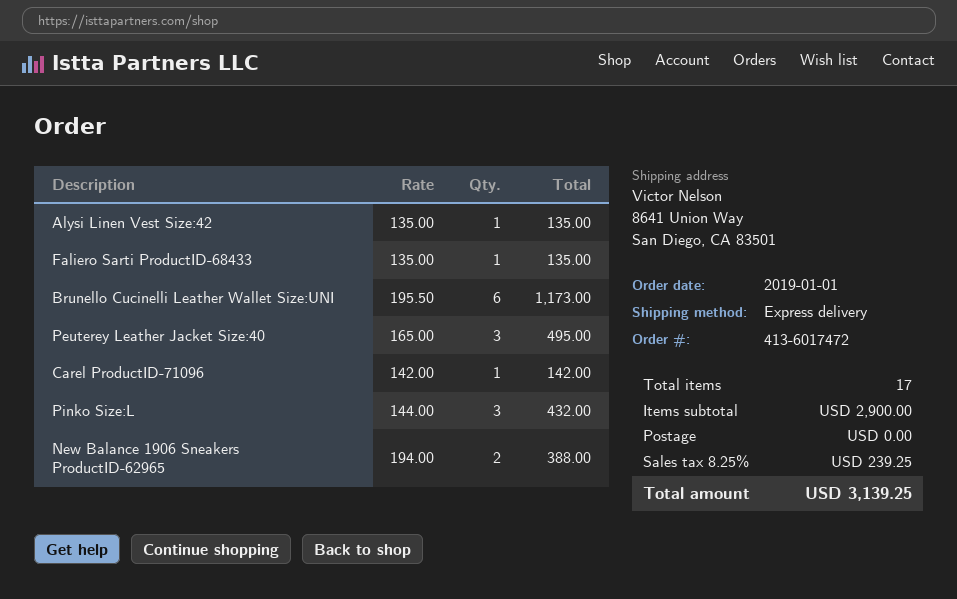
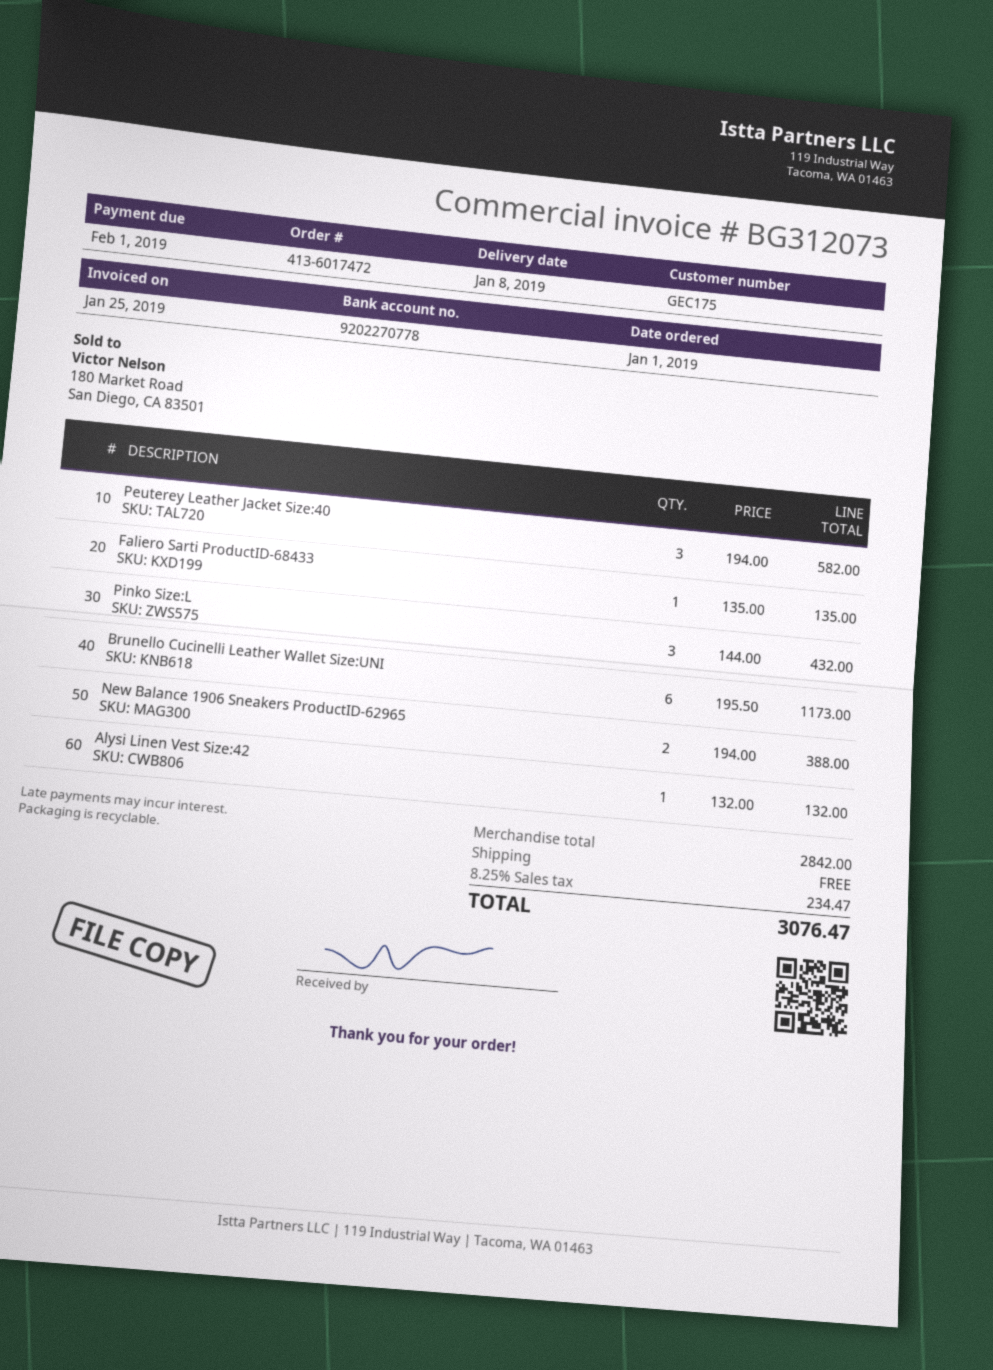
Alysi Linen Vest Size:42: 1 x 135.00 = 135.00 -> 1 x 132.00 = 132.00
Peuterey Leather Jacket Size:40: 3 x 165.00 = 495.00 -> 3 x 194.00 = 582.00
Carel ProductID-71096: 1 x 142.00 = 142.00 -> none
subtotal: 2900.00 -> 2842.00
tax: 8.25% = 239.25 -> 8.25% = 234.47
total: 3139.25 -> 3076.47

